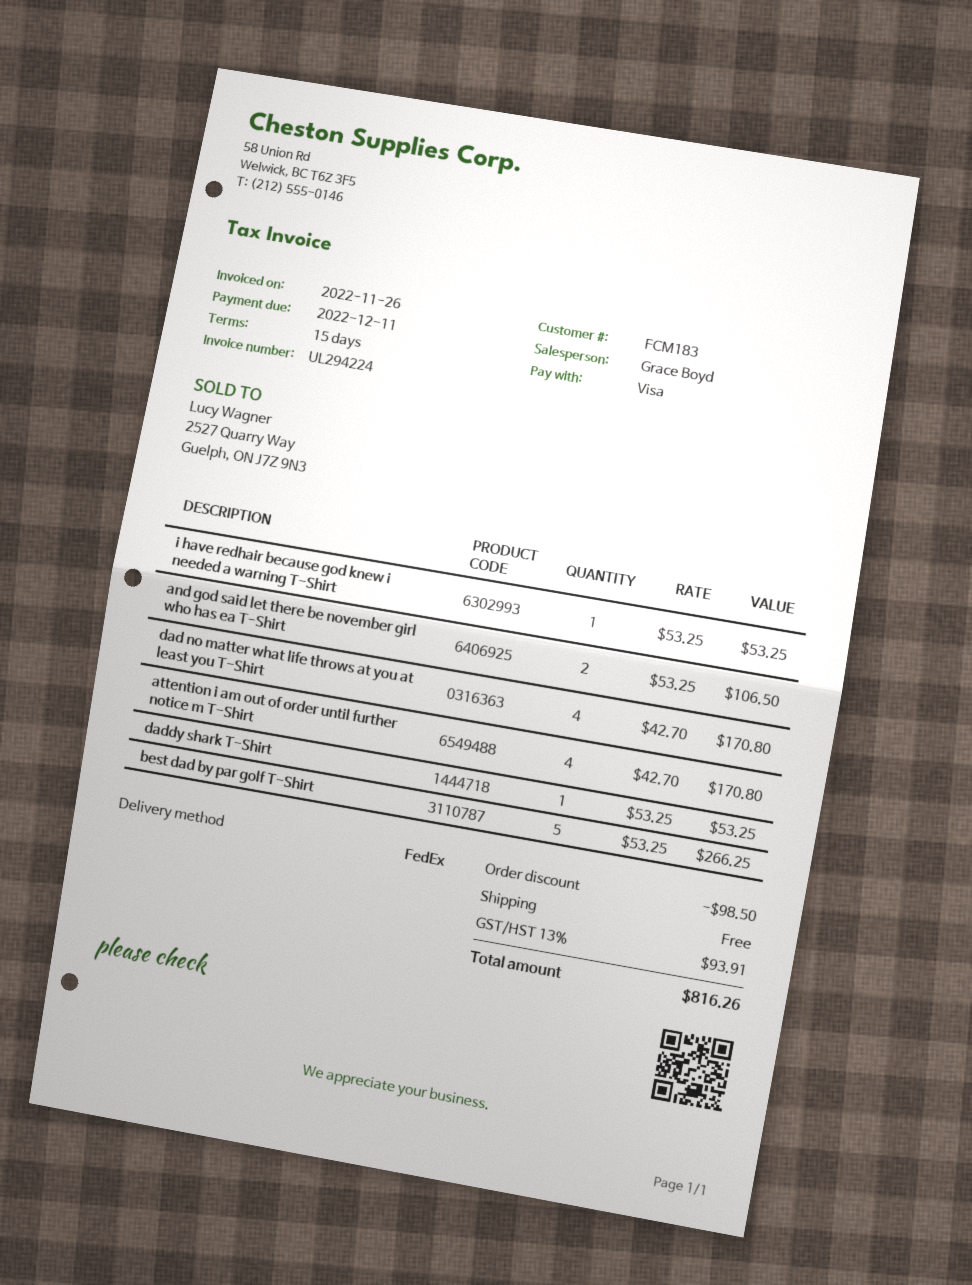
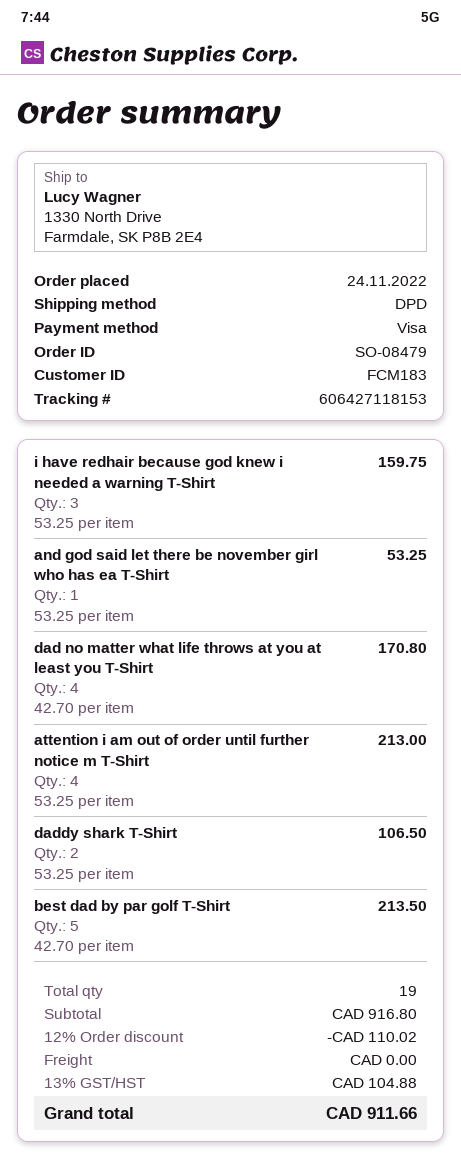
shipping method: FedEx -> DPD
i have redhair because god knew i needed a warning T-Shirt: 1 x 53.25 = 53.25 -> 3 x 53.25 = 159.75
and god said let there be november girl who has ea T-Shirt: 2 x 53.25 = 106.50 -> 1 x 53.25 = 53.25
attention i am out of order until further notice m T-Shirt: 4 x 42.70 = 170.80 -> 4 x 53.25 = 213.00
daddy shark T-Shirt: 1 x 53.25 = 53.25 -> 2 x 53.25 = 106.50
best dad by par golf T-Shirt: 5 x 53.25 = 266.25 -> 5 x 42.70 = 213.50
discount: 98.50 -> 110.02
tax: 13% = 93.91 -> 13% = 104.88
total: 816.26 -> 911.66

